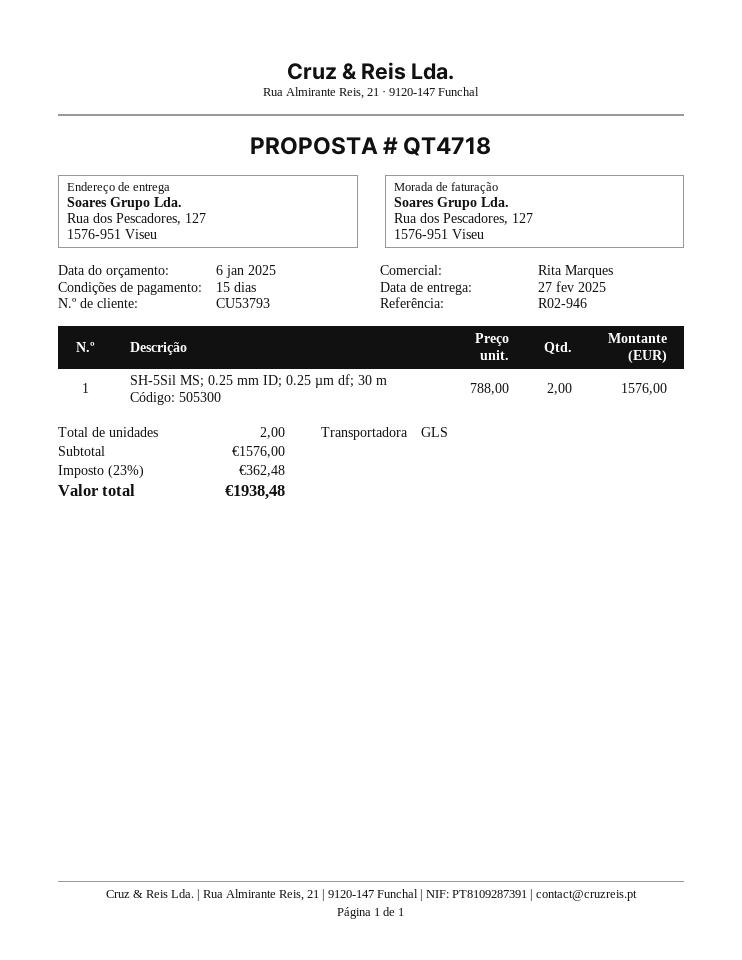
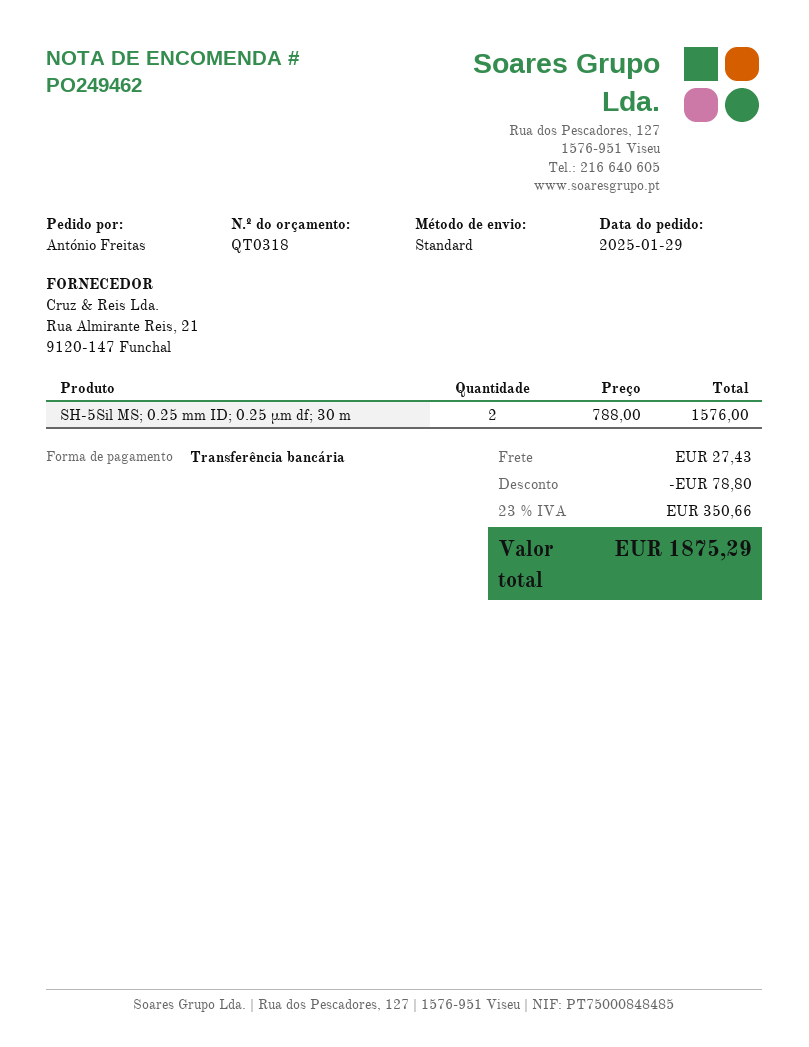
quote number: QT4718 -> QT0318
shipping method: GLS -> standard
discount: none -> 78.80
shipping: none -> 27.43
tax: 23% = 362.48 -> 23% = 350.66
total: 1938.48 -> 1875.29

